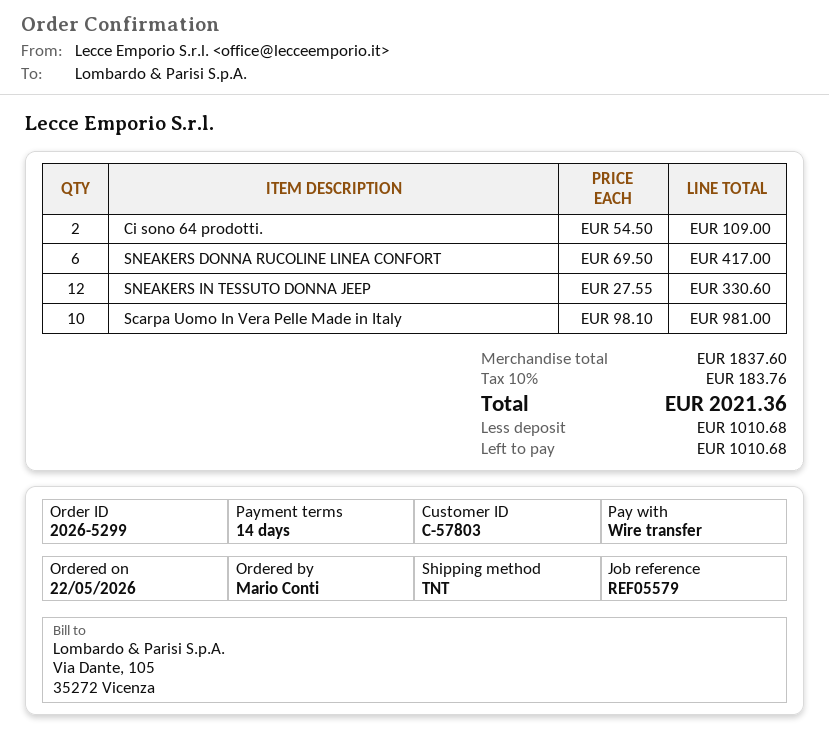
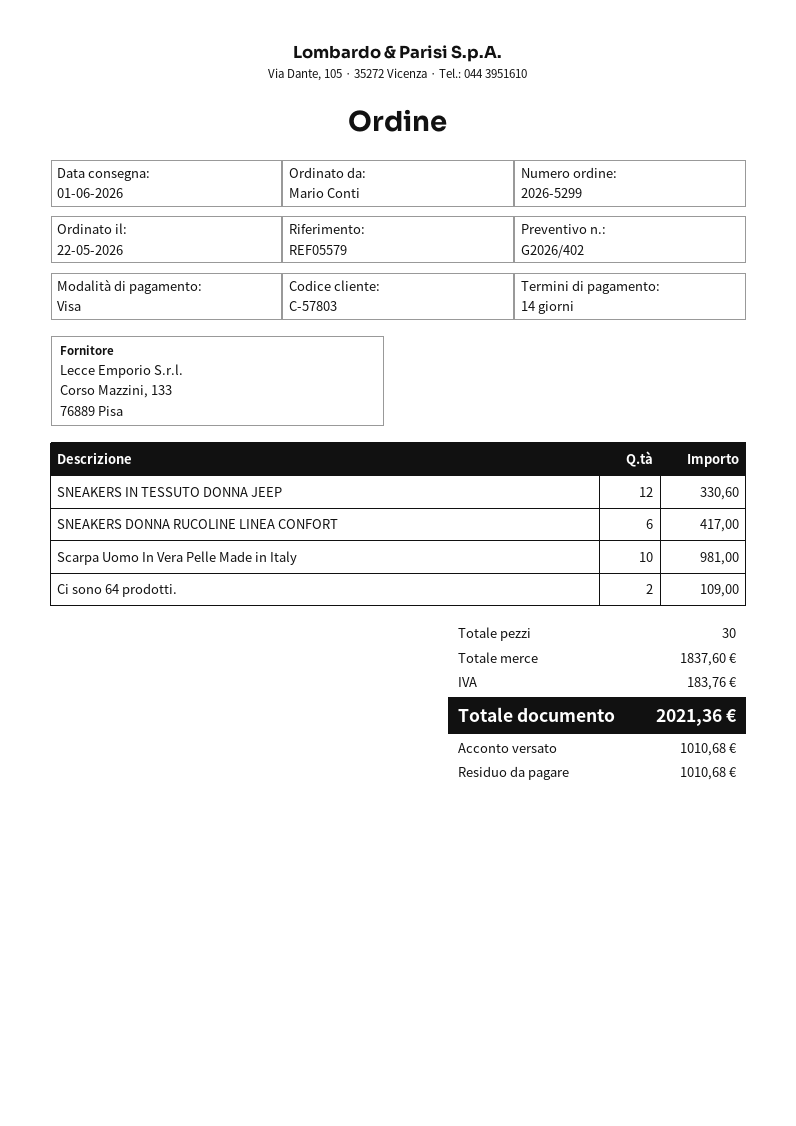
payment method: bank transfer -> Visa

